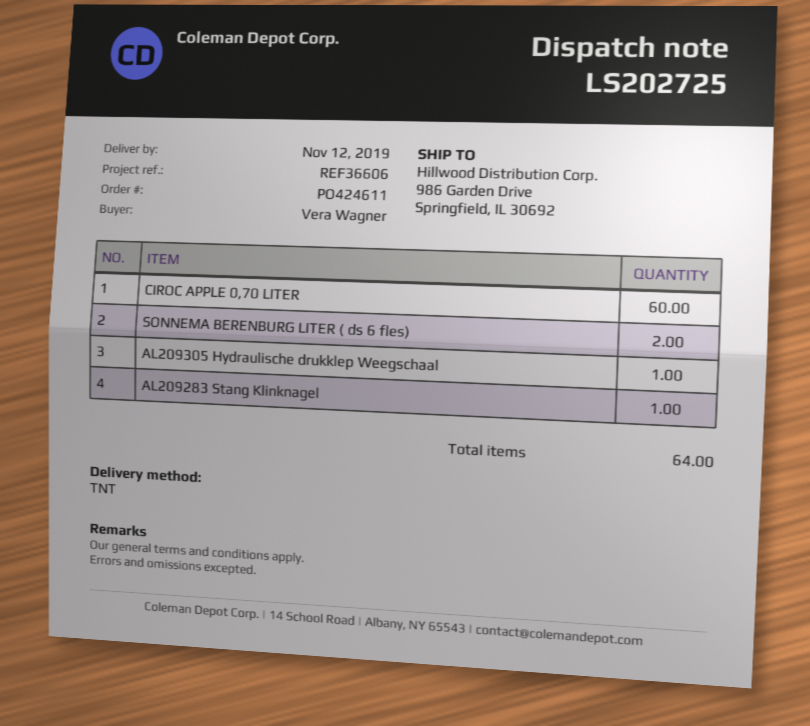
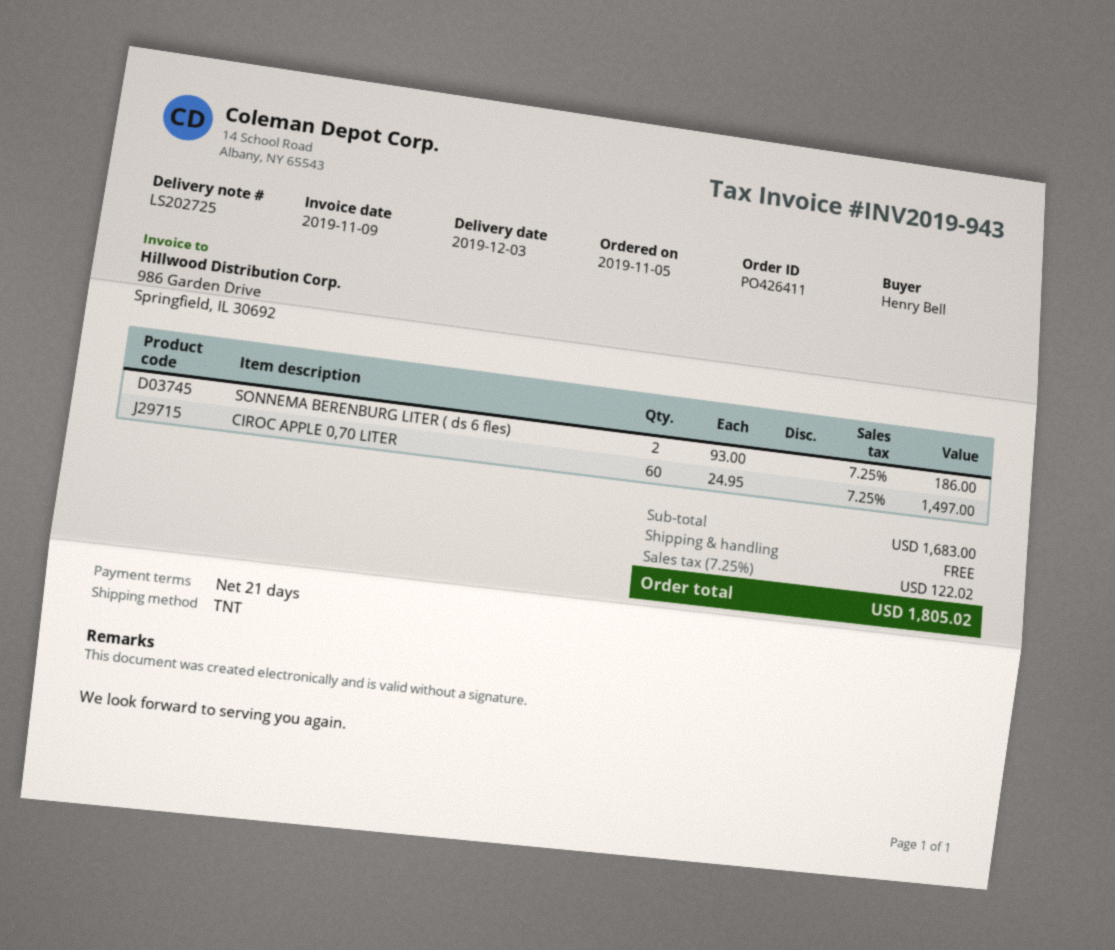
order number: PO424611 -> PO426411
delivery date: 2019-11-12 -> 2019-12-03
ordered by: Vera Wagner -> Henry Bell
AL209305 Hydraulische drukklep Weegschaal: 1 -> none
AL209283 Stang Klinknagel: 1 -> none

